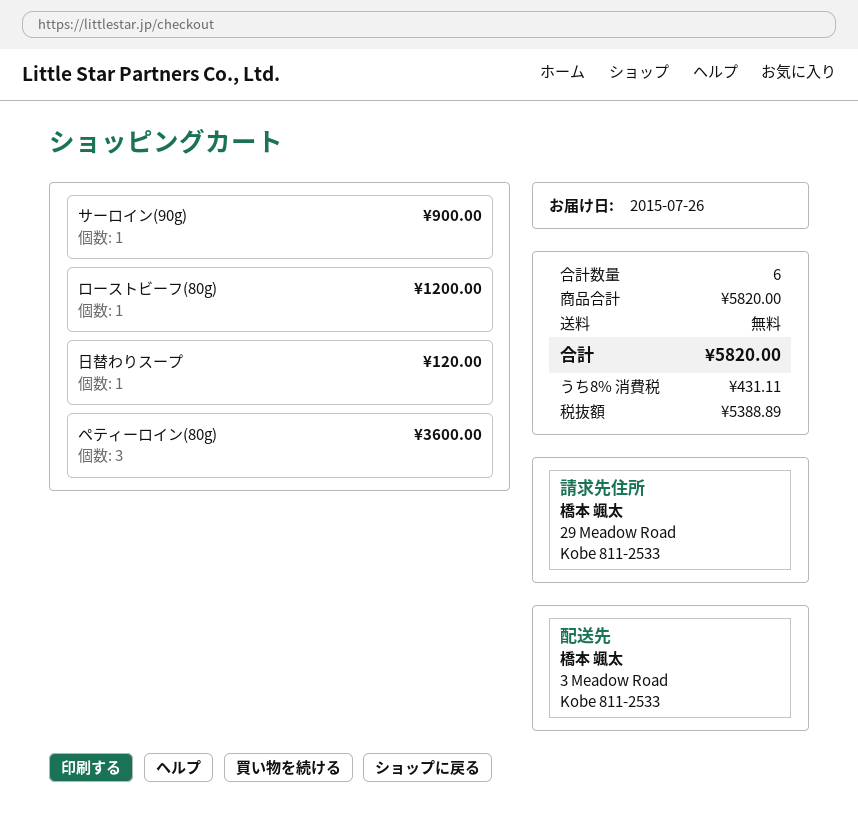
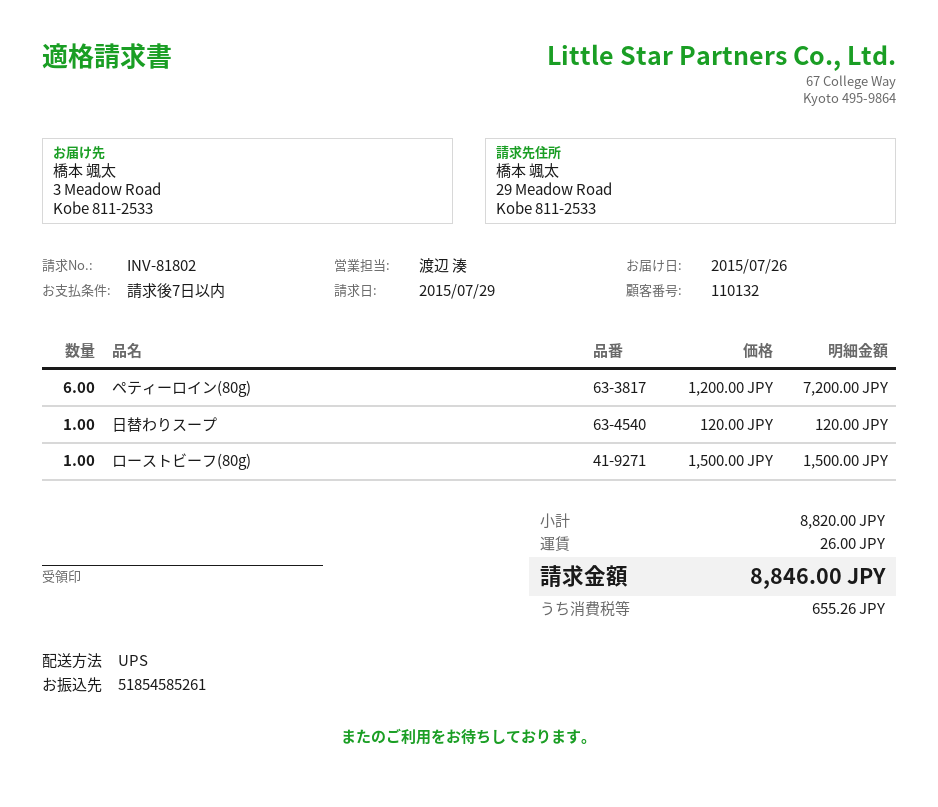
サーロイン(90g): 1 for 900.00 -> none
ローストビーフ(80g): 1 for 1200.00 -> 1 for 1500.00
ペティーロイン(80g): 3 for 3600.00 -> 6 for 7200.00
subtotal: 5820.00 -> 8820.00
shipping: 0.00 -> 26.00
tax: 431.11 -> 655.26
total: 5820.00 -> 8846.00

